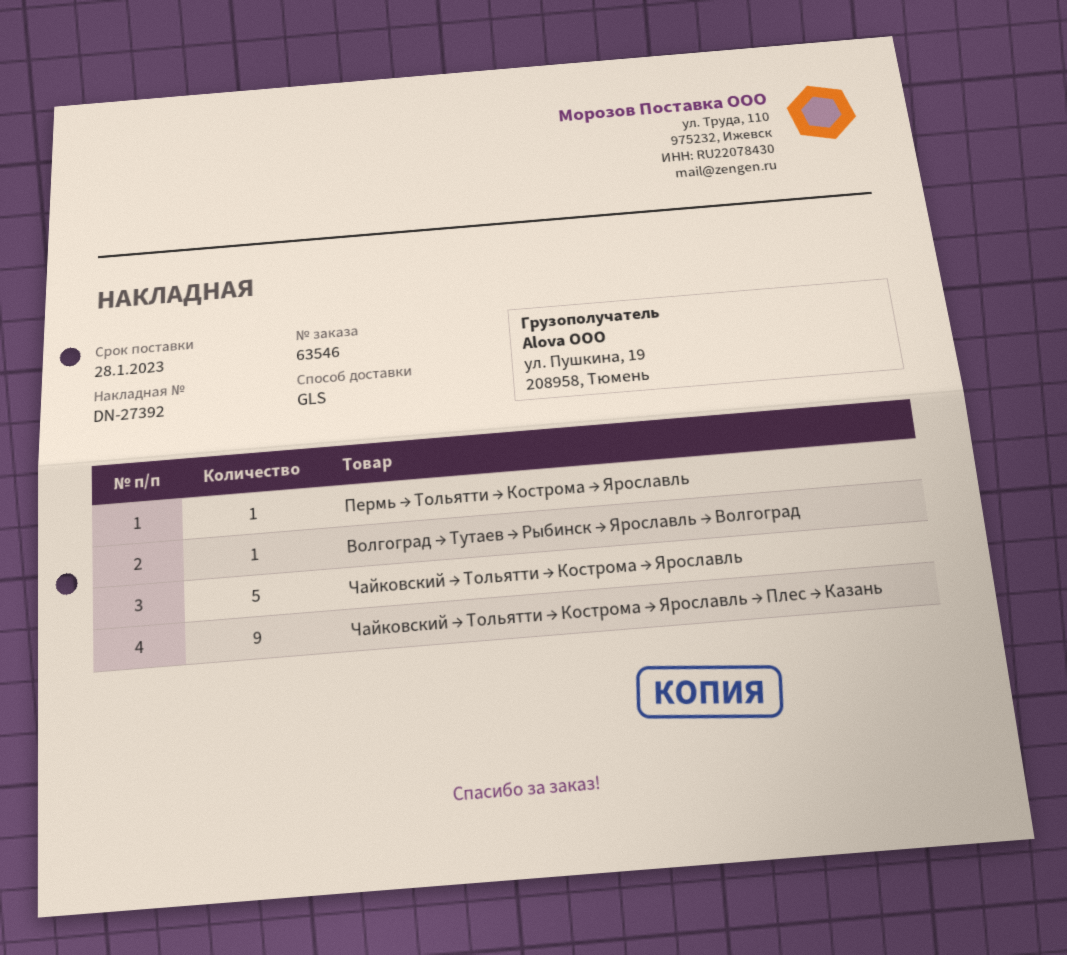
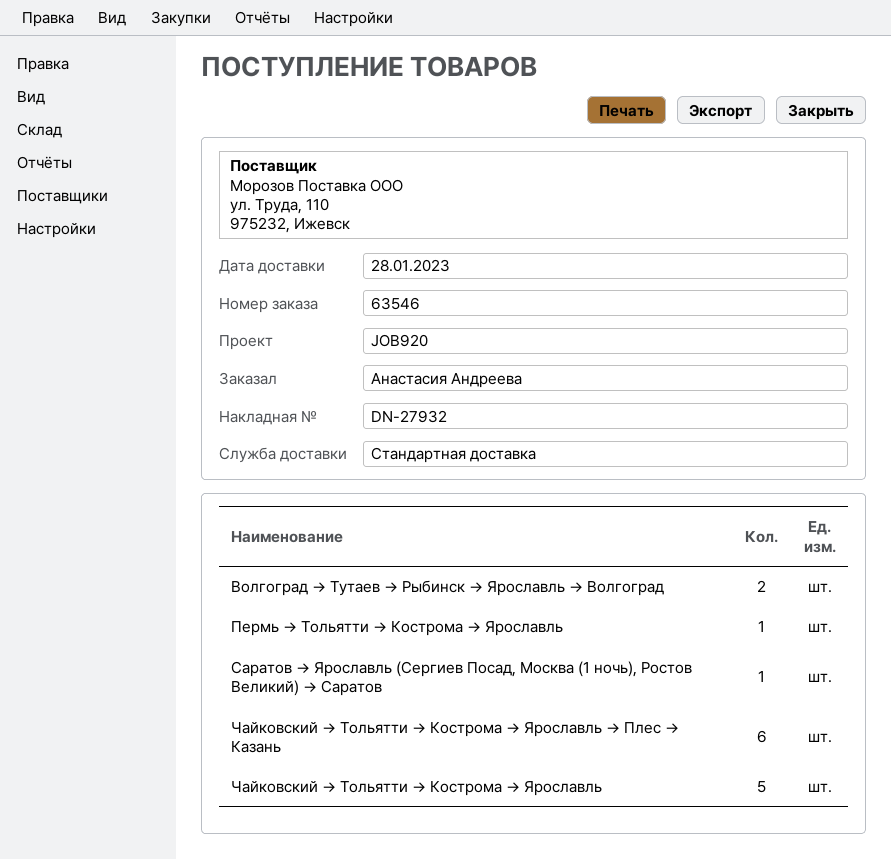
delivery note number: DN-27392 -> DN-27932
shipping method: GLS -> standard
Волгоград → Тутаев → Рыбинск → Ярославль → Волгоград: 1 -> 2
Чайковский → Тольятти → Кострома → Ярославль → Плес → Казань: 9 -> 6
Саратов → Ярославль (Сергиев Посад, Москва (1 ночь), Ростов Великий) → Саратов: none -> 1

